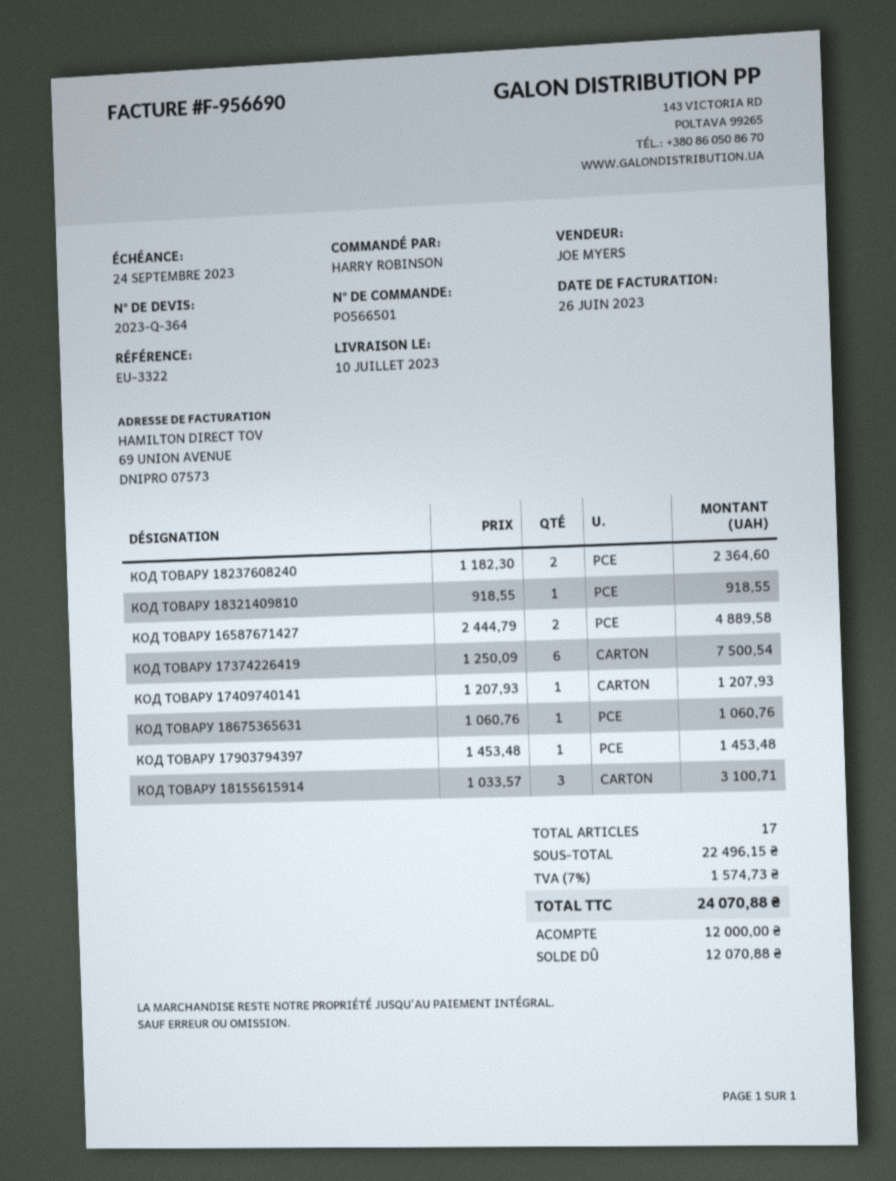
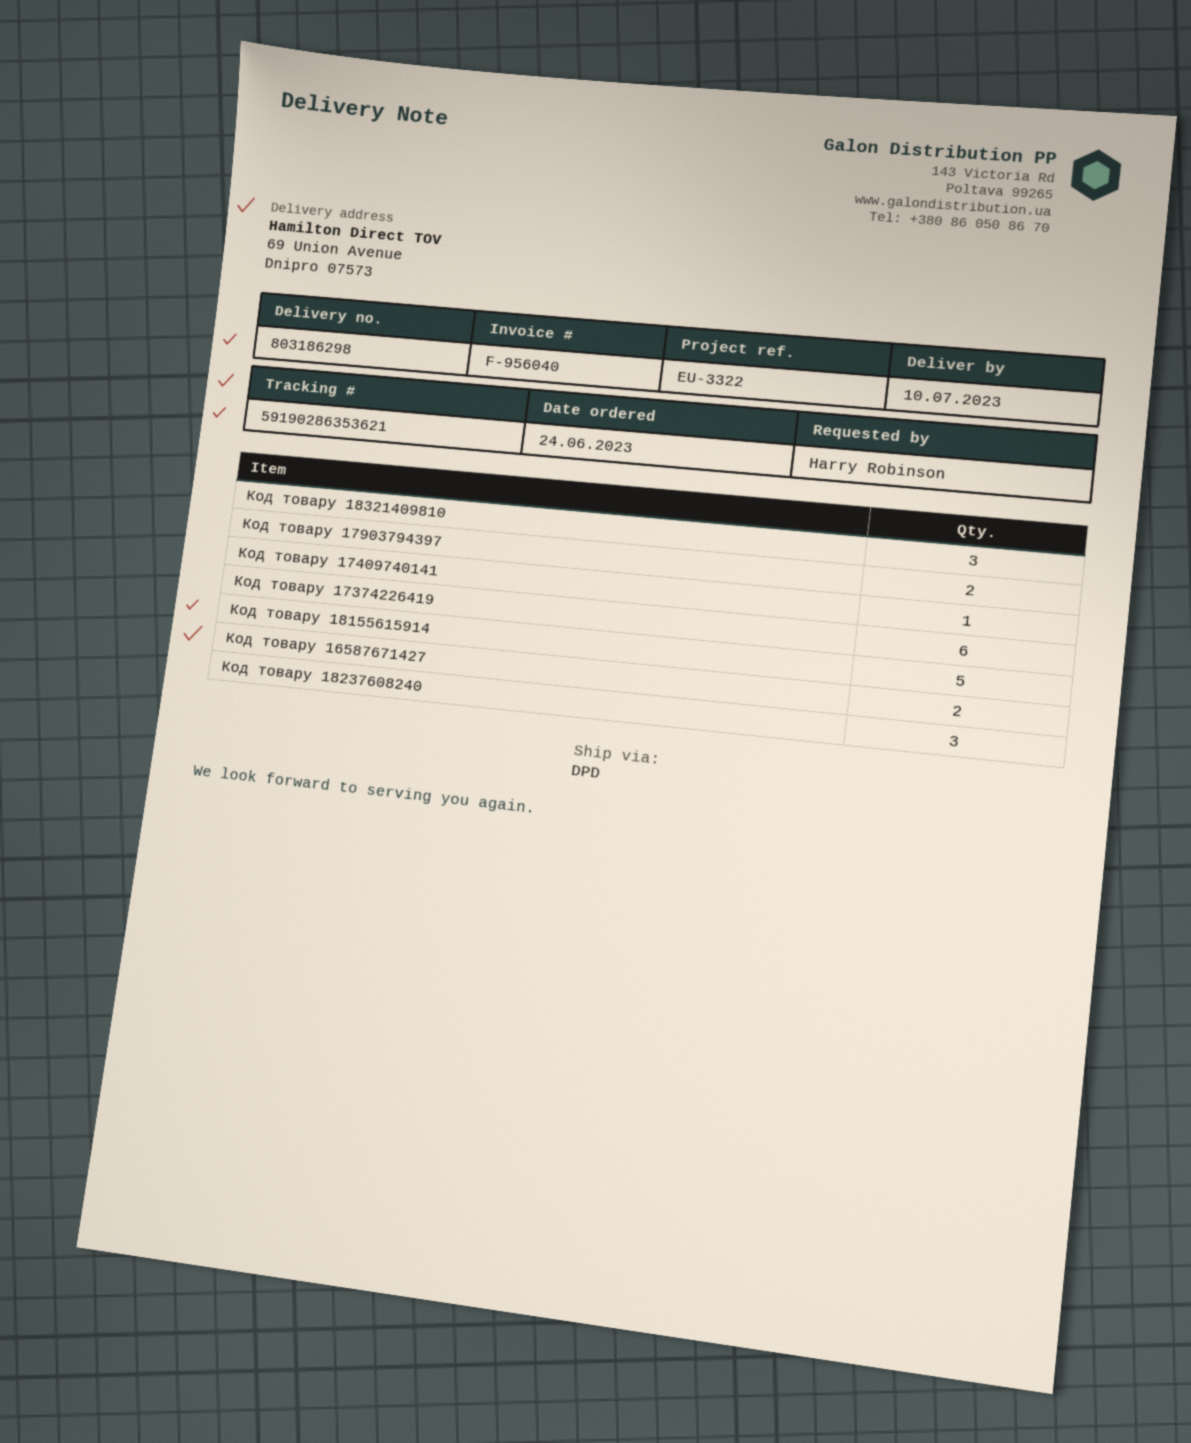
invoice number: F-956690 -> F-956040
КОД ТОВАРУ 18237608240: 2 -> 3
КОД ТОВАРУ 18321409810: 1 -> 3
КОД ТОВАРУ 18675365631: 1 -> none
КОД ТОВАРУ 17903794397: 1 -> 2
КОД ТОВАРУ 18155615914: 3 -> 5

